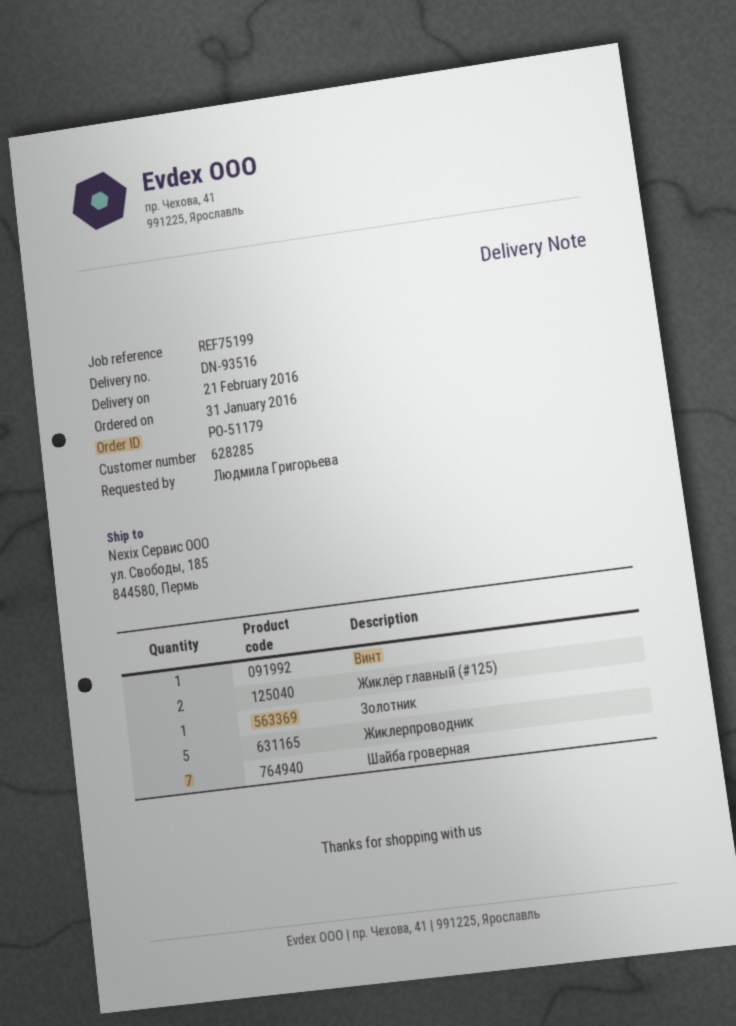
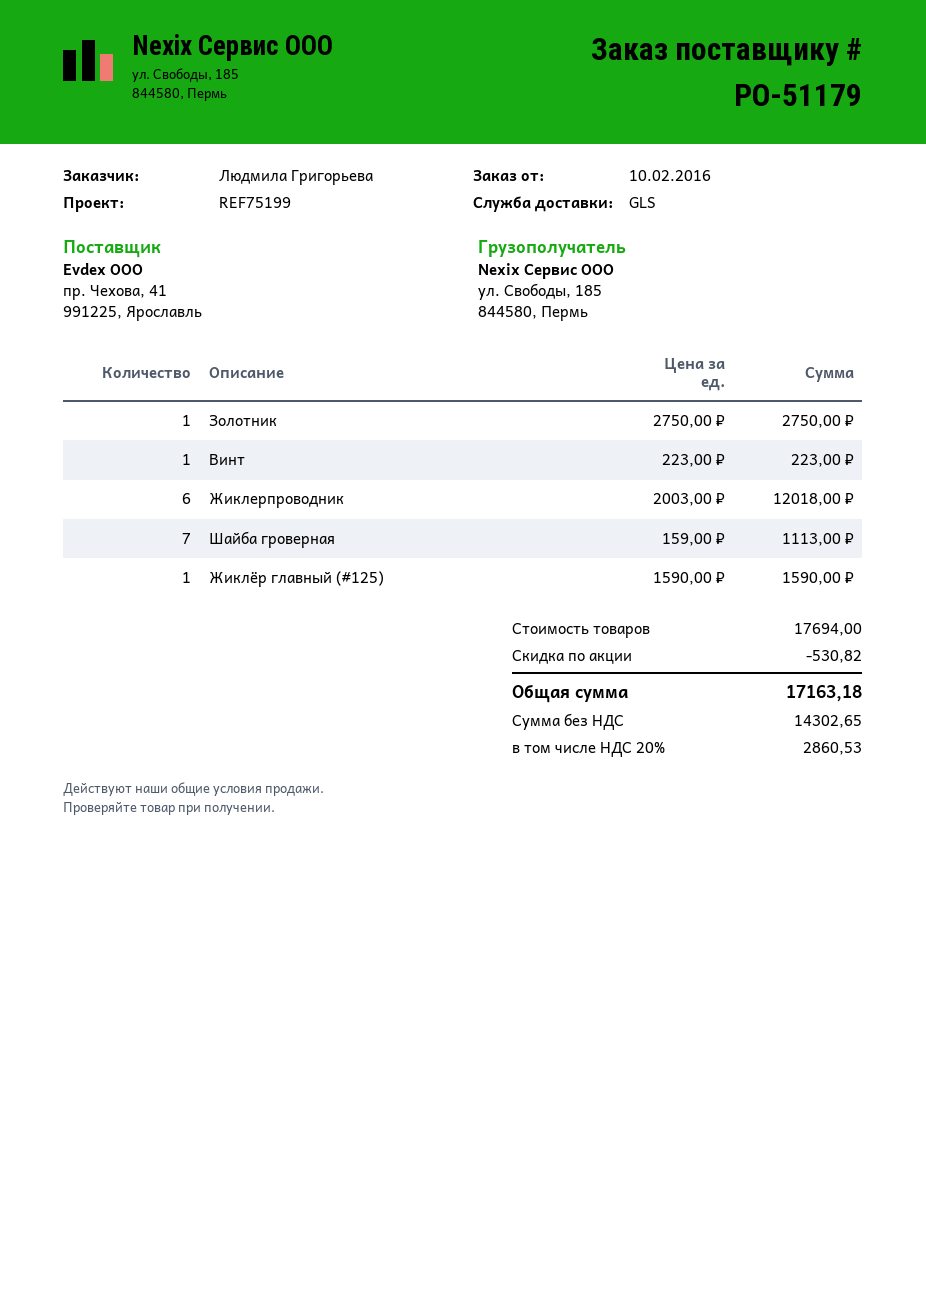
order date: 2016-01-31 -> 2016-02-10
Жиклёр главный (#125): 2 -> 1
Жиклерпроводник: 5 -> 6

